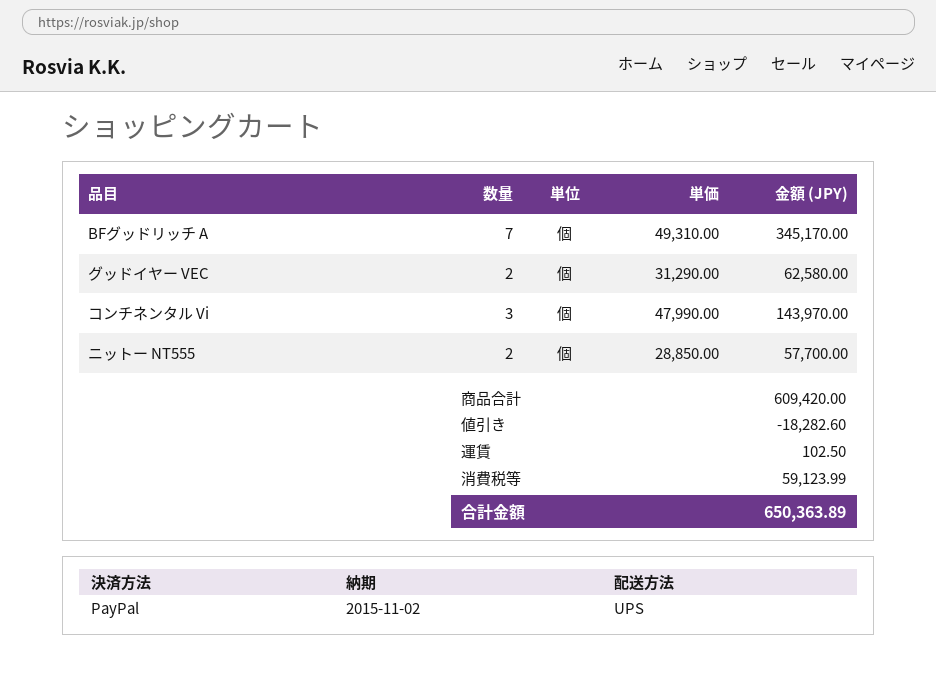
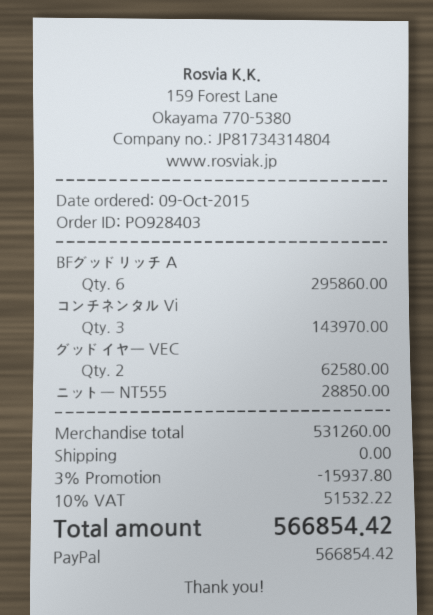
BFグッドリッチ A: 7 for 345170.00 -> 6 for 295860.00
ニットー NT555: 2 for 57700.00 -> 1 for 28850.00
subtotal: 609420.00 -> 531260.00
discount: 18282.60 -> 15937.80
shipping: 102.50 -> 0.00
tax: 59123.99 -> 51532.22
total: 650363.89 -> 566854.42

